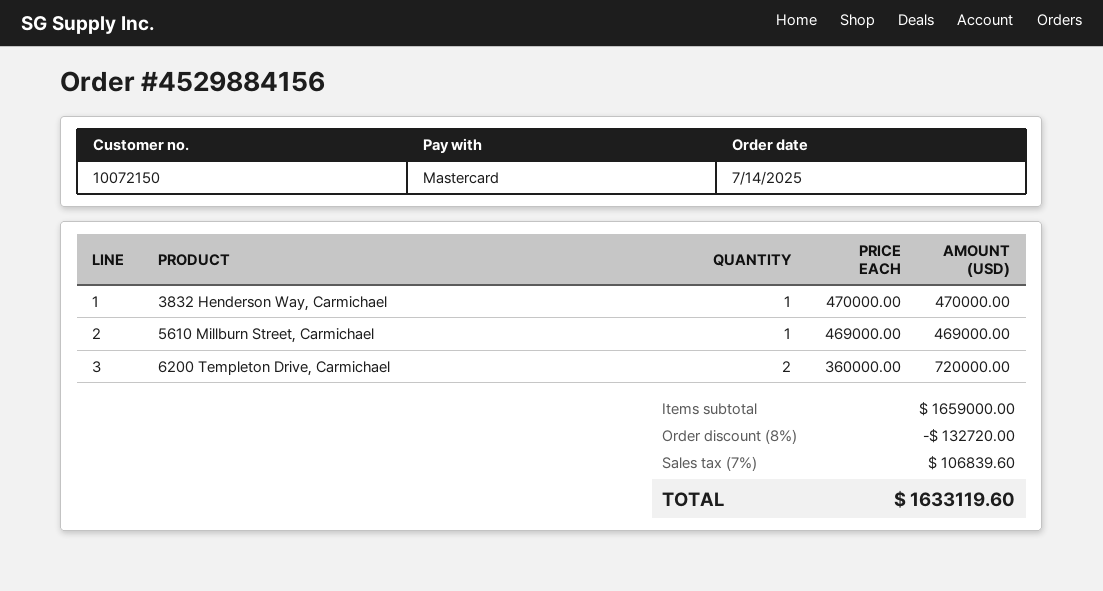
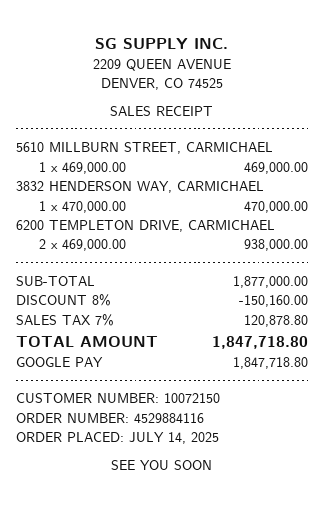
order number: 4529884156 -> 4529884116
payment method: Mastercard -> Google Pay
6200 Templeton Drive, Carmichael: 2 x 360000.00 = 720000.00 -> 2 x 469000.00 = 938000.00
subtotal: 1659000.00 -> 1877000.00
discount: 8% = 132720.00 -> 8% = 150160.00
tax: 7% = 106839.60 -> 7% = 120878.80
total: 1633119.60 -> 1847718.80

